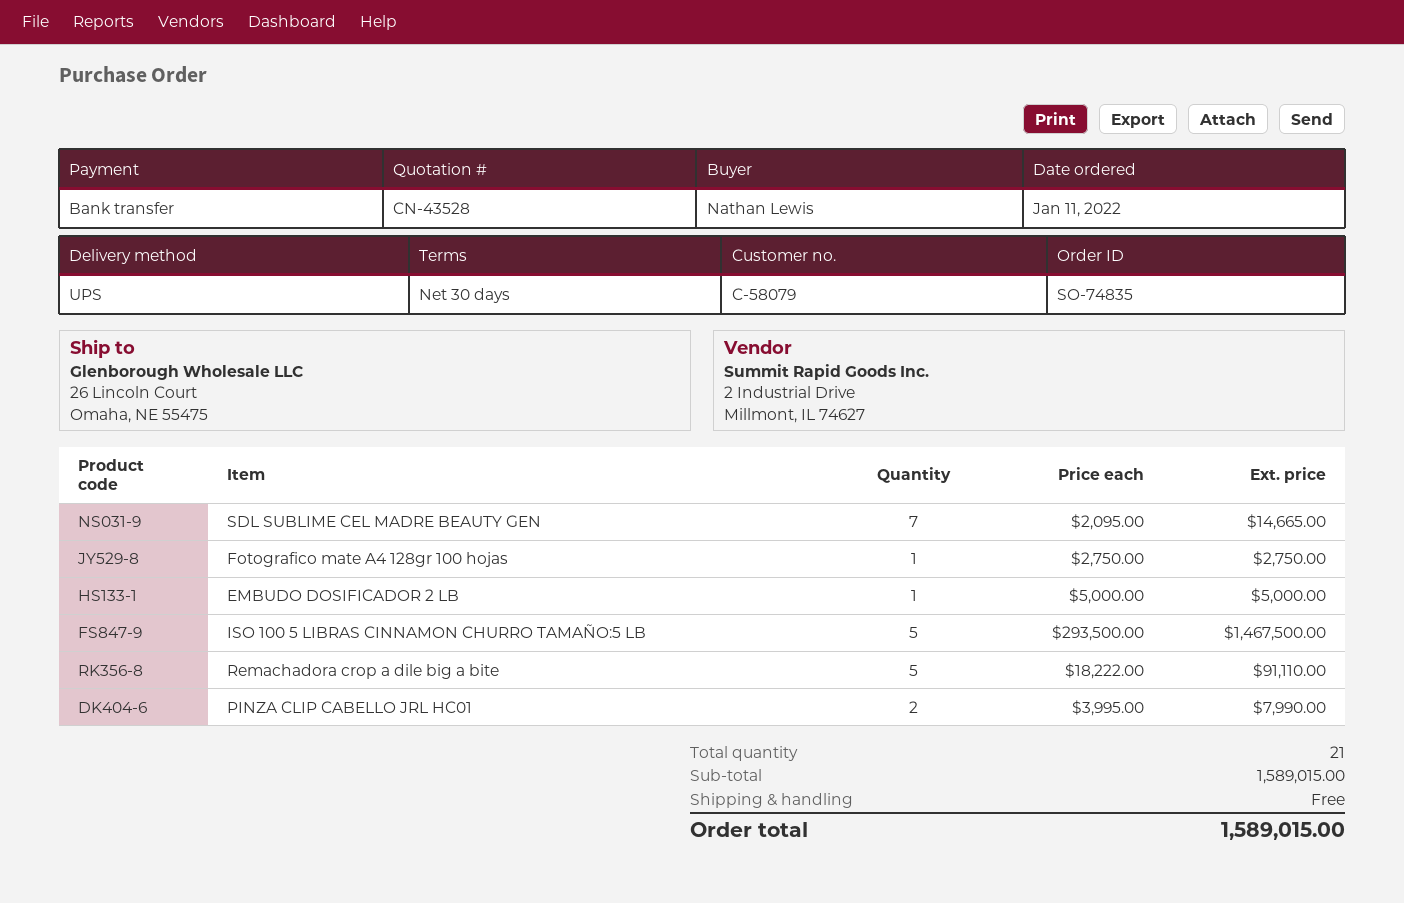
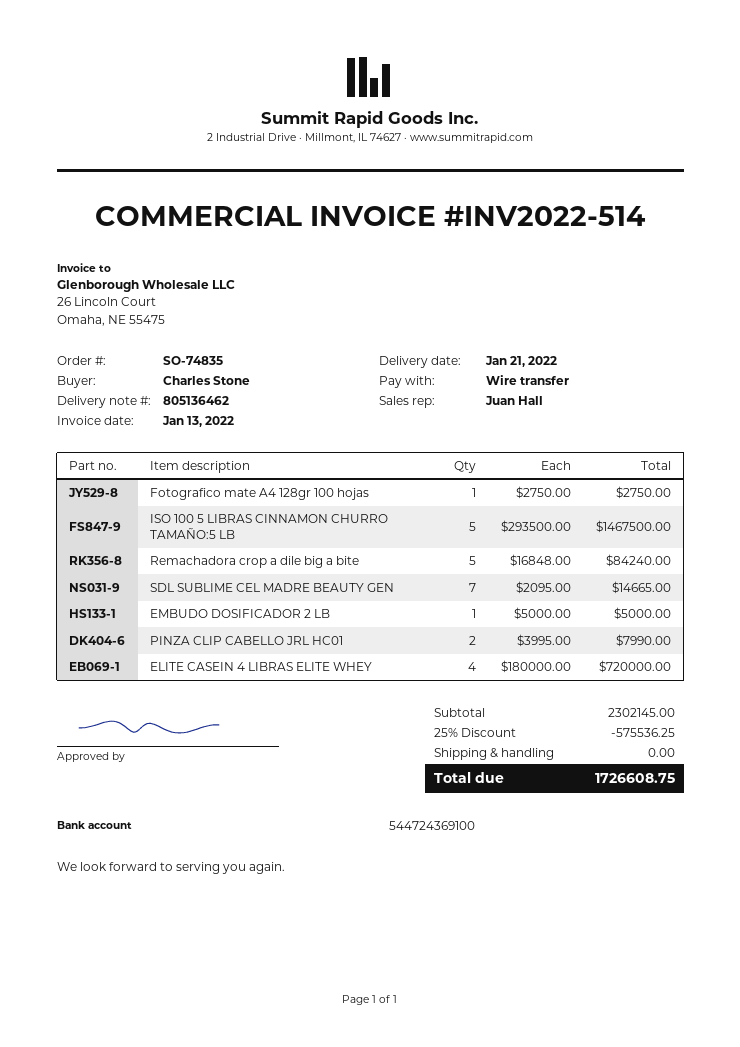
ordered by: Nathan Lewis -> Charles Stone
Remachadora crop a dile big a bite: 5 x 18222.00 = 91110.00 -> 5 x 16848.00 = 84240.00
ELITE CASEIN 4 LIBRAS ELITE WHEY: none -> 4 x 180000.00 = 720000.00
subtotal: 1589015.00 -> 2302145.00
discount: none -> 25% = 575536.25
total: 1589015.00 -> 1726608.75

